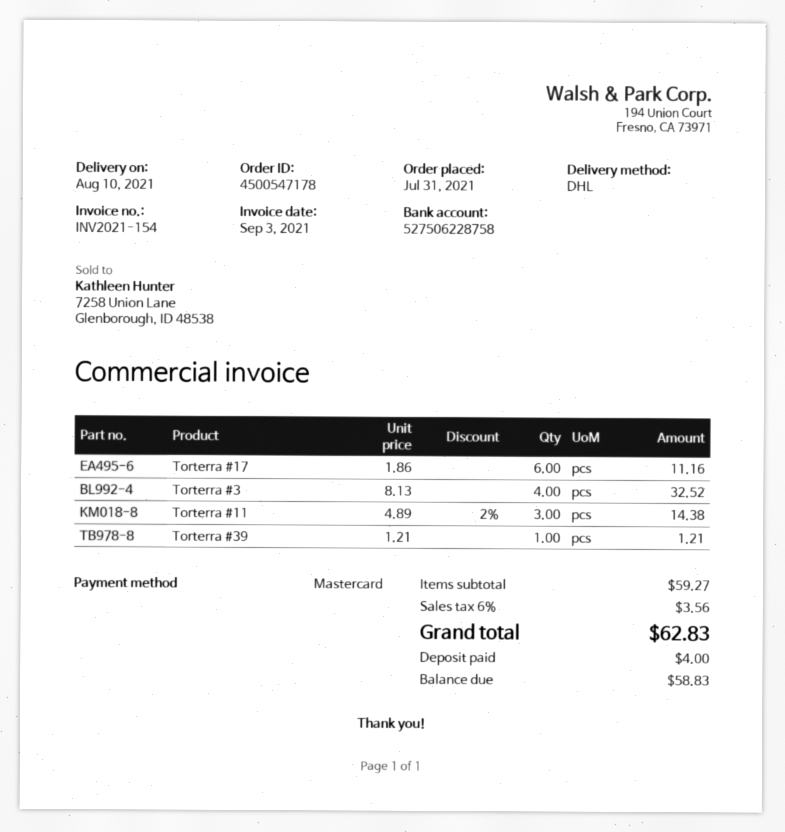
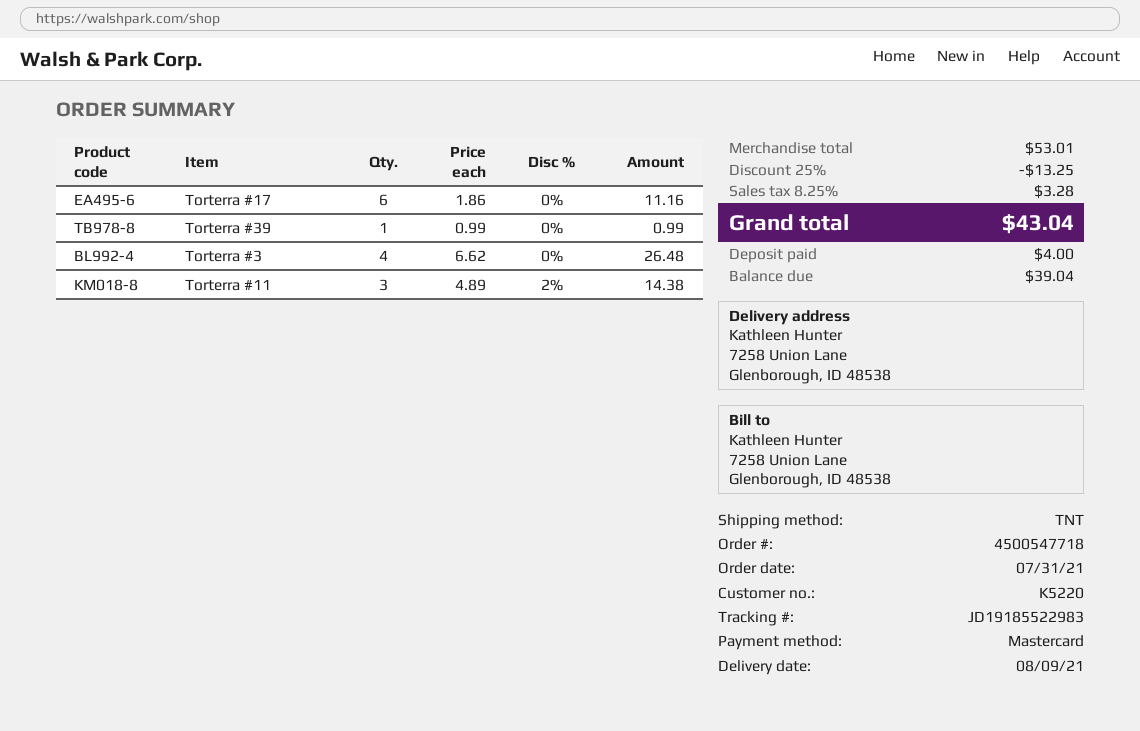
order number: 4500547178 -> 4500547718
delivery date: 2021-08-10 -> 2021-08-09
shipping method: DHL -> TNT
Torterra #3: 4 x 8.13 = 32.52 -> 4 x 6.62 = 26.48
Torterra #39: 1 x 1.21 = 1.21 -> 1 x 0.99 = 0.99
subtotal: 59.27 -> 53.01
discount: none -> 25% = 13.25
tax: 6% = 3.56 -> 8.25% = 3.28
total: 62.83 -> 43.04
balance: 58.83 -> 39.04

